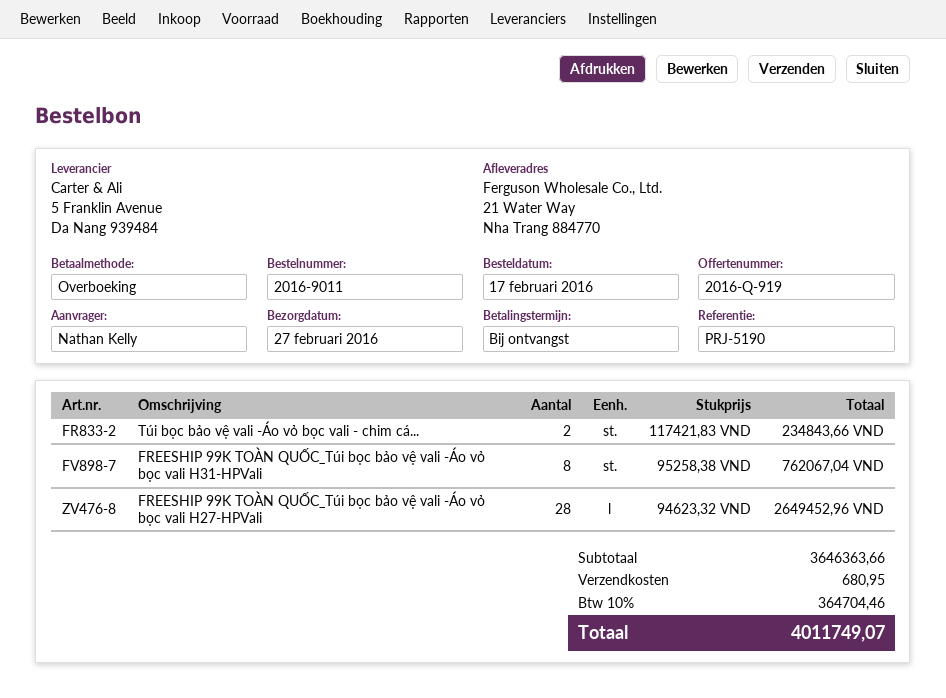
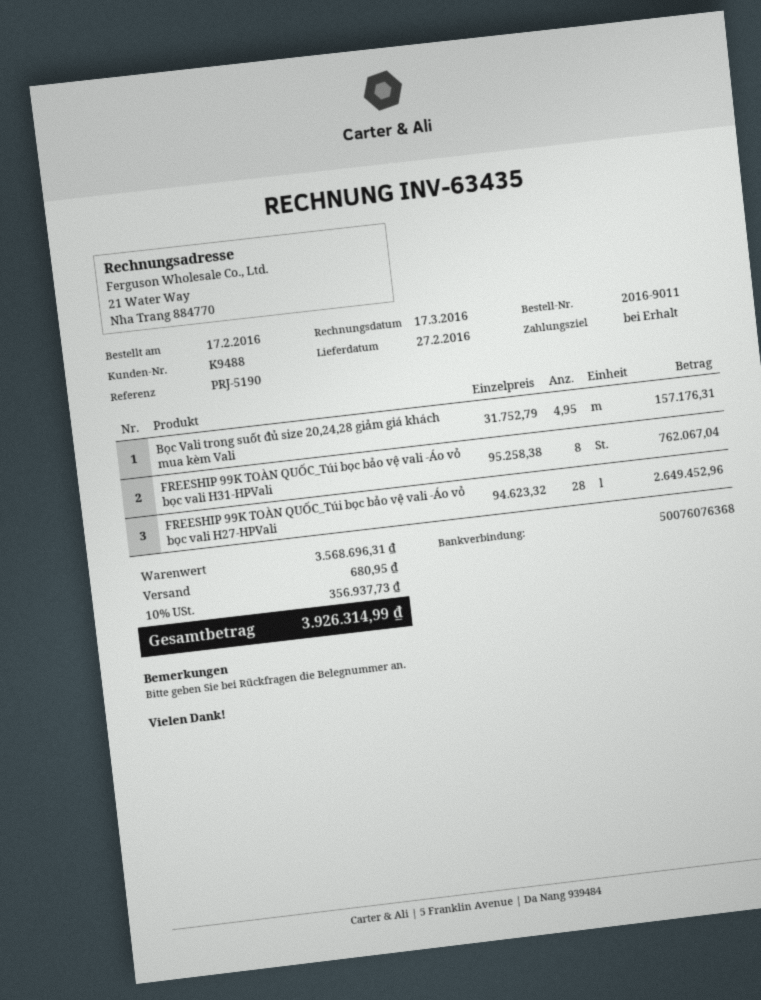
Túi bọc bảo vệ vali -Áo vỏ bọc vali - chim cá...: 2 x 117421.83 = 234843.66 -> none
Bọc Vali trong suốt đủ size 20,24,28 giảm giá khách mua kèm Vali: none -> 4.95 x 31752.79 = 157176.31
subtotal: 3646363.66 -> 3568696.31
tax: 10% = 364704.46 -> 10% = 356937.73
total: 4011749.07 -> 3926314.99

